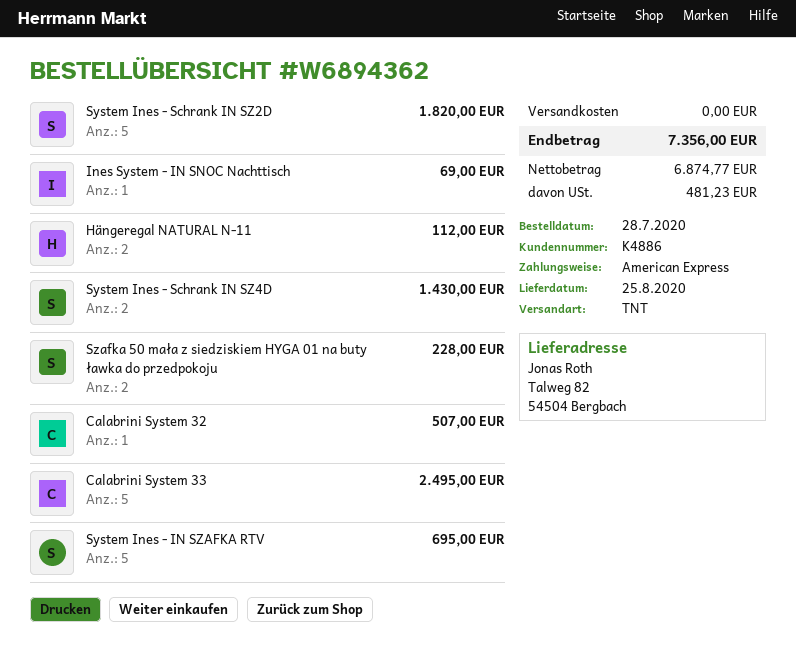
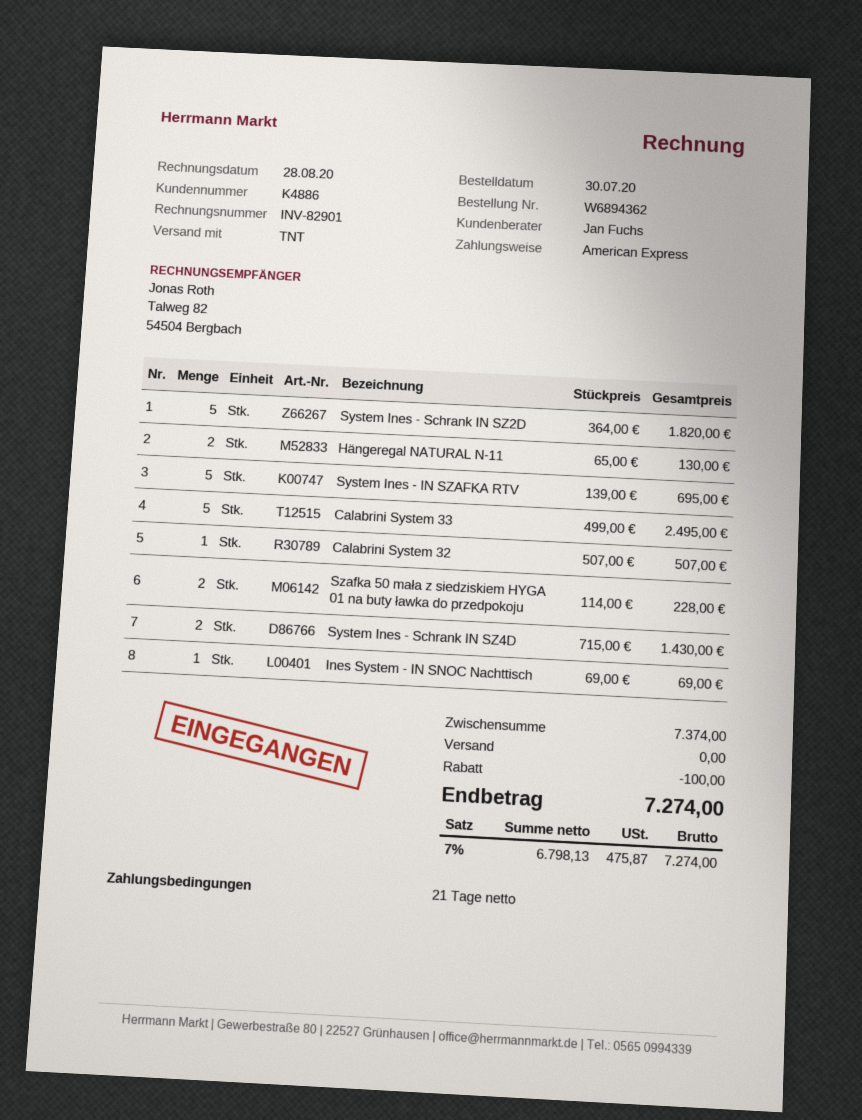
order date: 2020-07-28 -> 2020-07-30
Hängeregal NATURAL N-11: 2 for 112.00 -> 2 for 130.00
discount: none -> 100.00
net: 6874.77 -> 6798.13
tax: 481.23 -> 475.87
total: 7356.00 -> 7274.00

